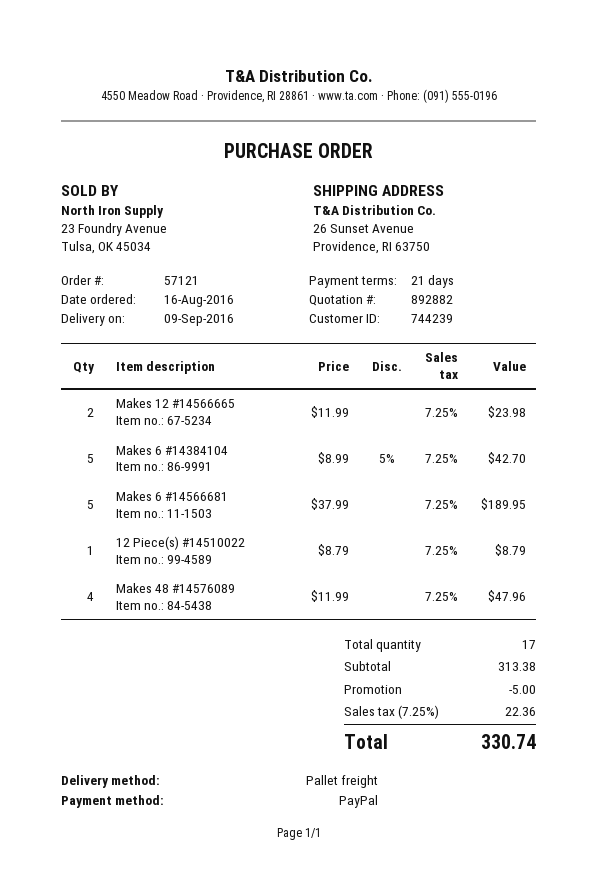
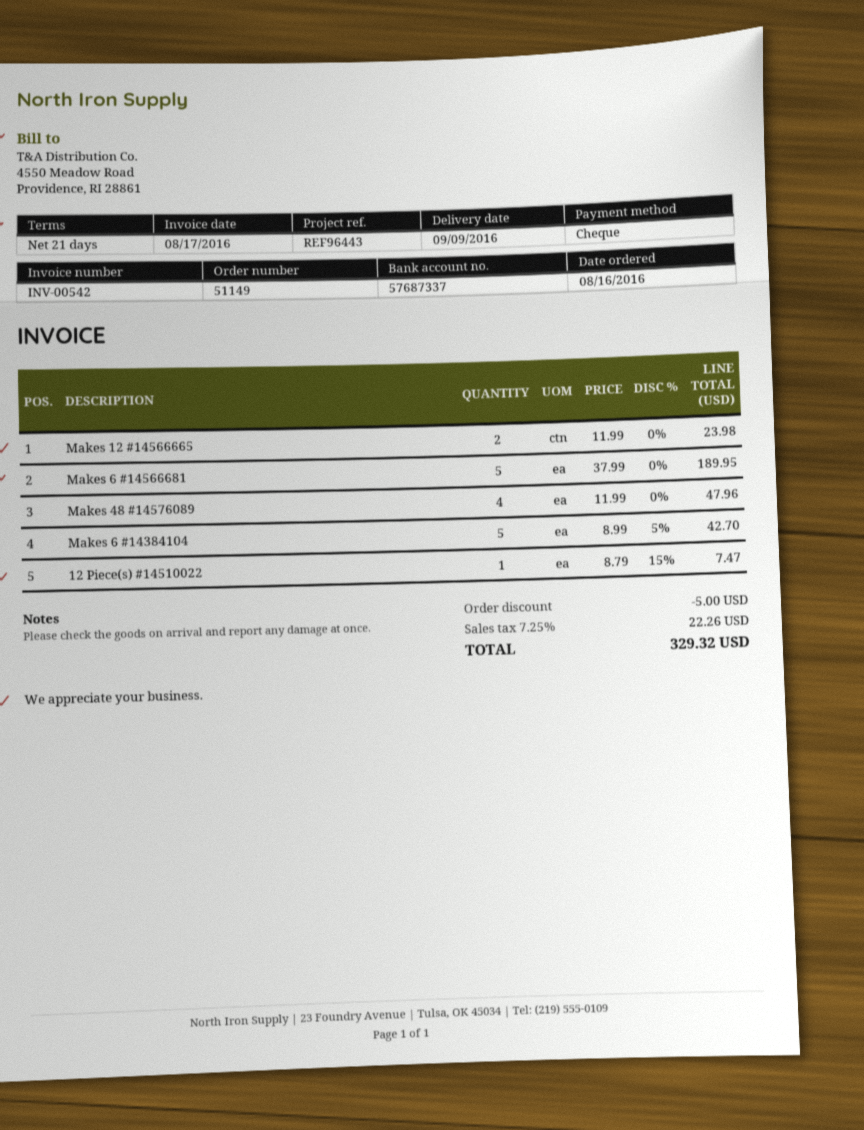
order number: 57121 -> 51149
payment method: PayPal -> cheque
12 Piece(s) #14510022: 1 x 8.79 = 8.79 -> 1 x 8.79 - 15% = 7.47
tax: 7.25% = 22.36 -> 7.25% = 22.26
total: 330.74 -> 329.32

